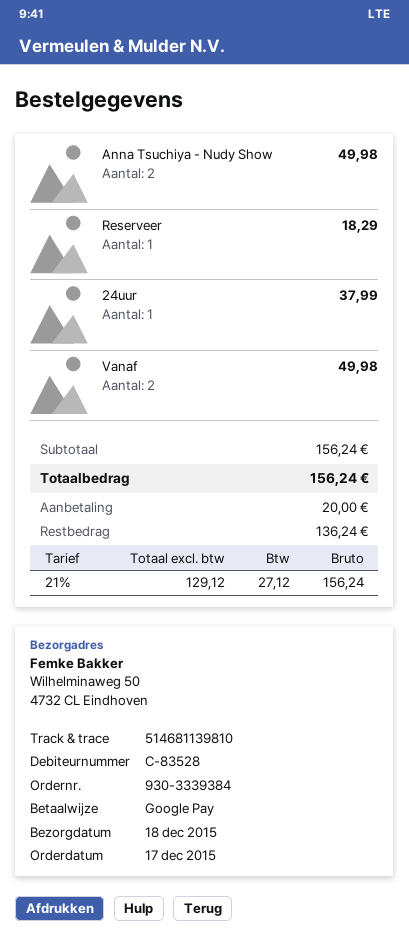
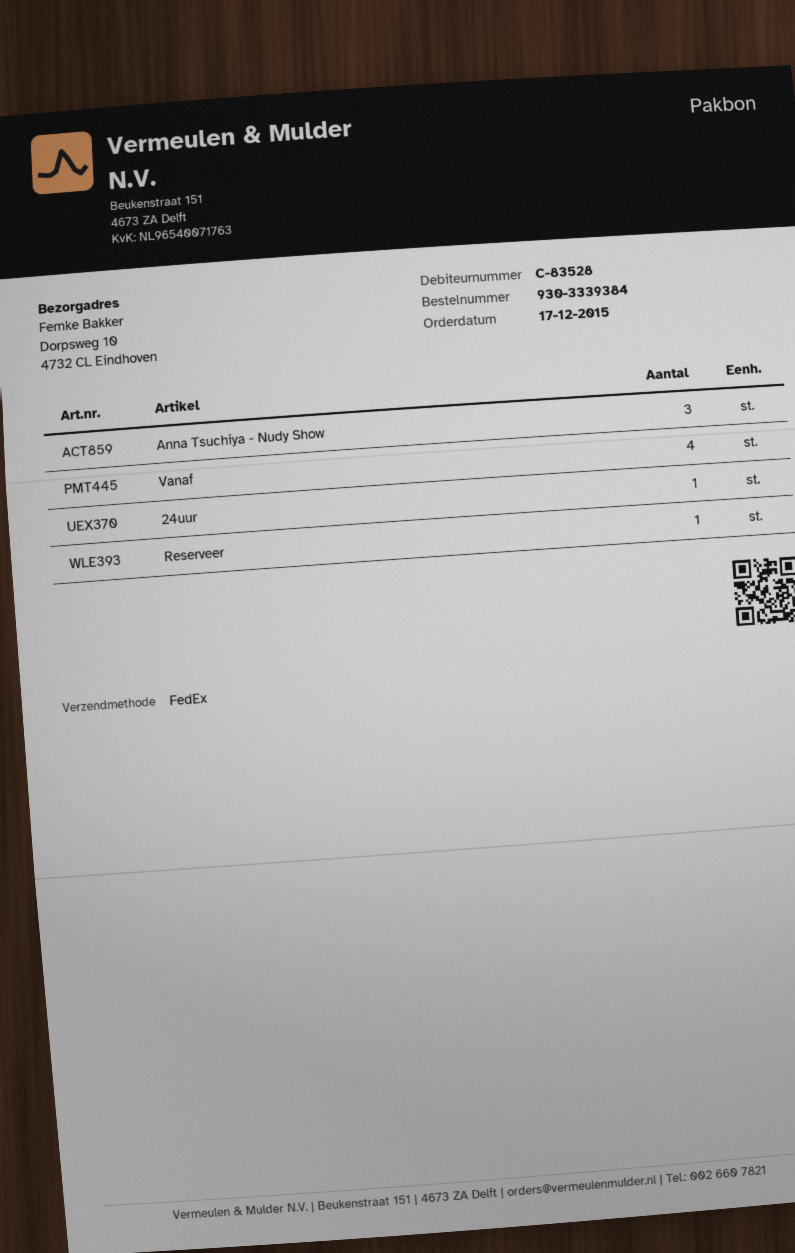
ship to: Wilhelminaweg 50, 4732 CL Eindhoven -> Dorpsweg 10, 4732 CL Eindhoven
Anna Tsuchiya - Nudy Show: 2 -> 3
Vanaf: 2 -> 4

